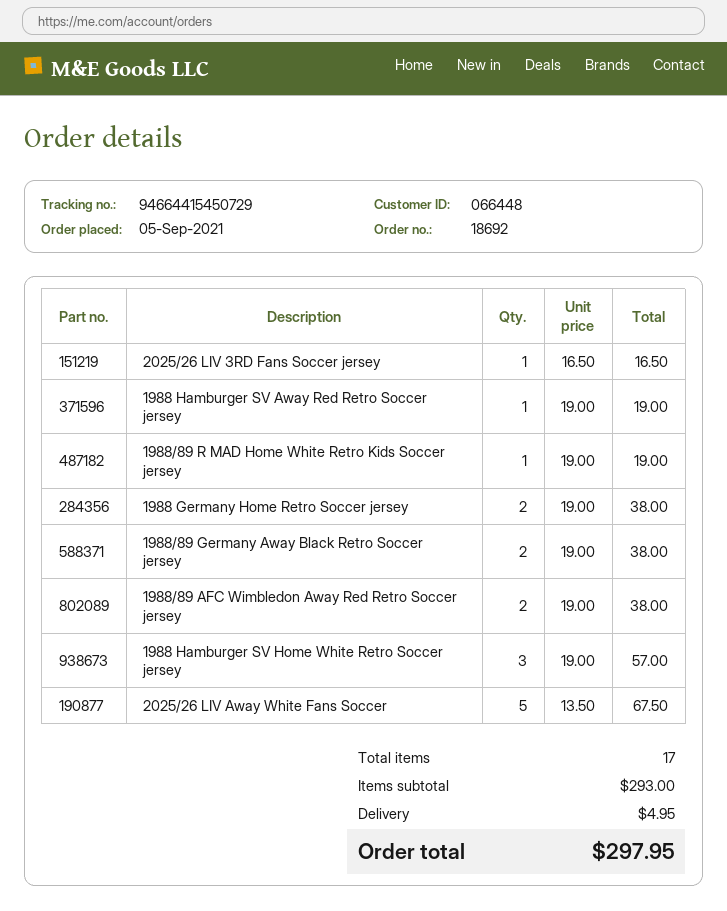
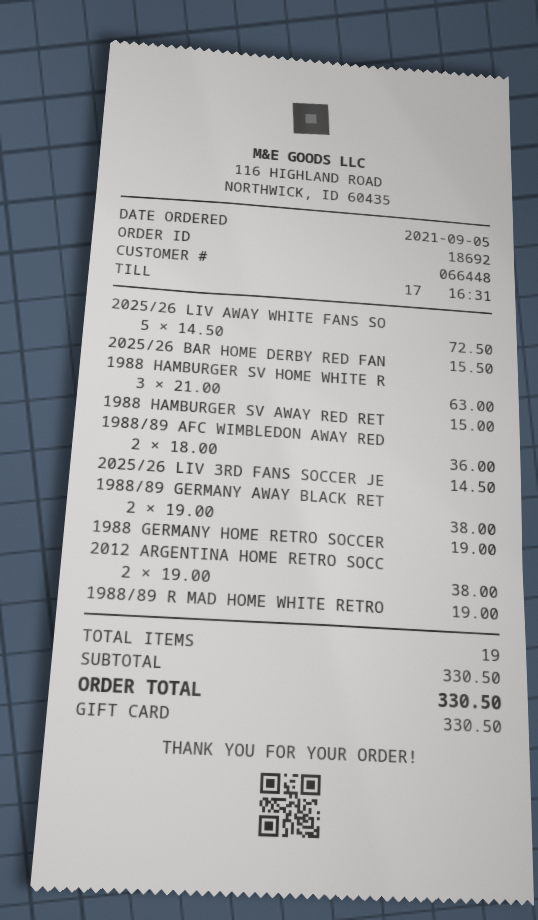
2025/26 LIV 3RD Fans Soccer jersey: 1 x 16.50 = 16.50 -> 1 x 14.50 = 14.50
1988 Hamburger SV Away Red Retro Soccer jersey: 1 x 19.00 = 19.00 -> 1 x 15.00 = 15.00
1988 Germany Home Retro Soccer jersey: 2 x 19.00 = 38.00 -> 1 x 19.00 = 19.00
1988/89 AFC Wimbledon Away Red Retro Soccer jersey: 2 x 19.00 = 38.00 -> 2 x 18.00 = 36.00
1988 Hamburger SV Home White Retro Soccer jersey: 3 x 19.00 = 57.00 -> 3 x 21.00 = 63.00
2025/26 LIV Away White Fans Soccer: 5 x 13.50 = 67.50 -> 5 x 14.50 = 72.50
2025/26 BAR HOME DERBY RED FAN: none -> 1 x 15.50 = 15.50
2012 ARGENTINA HOME RETRO SOCC: none -> 2 x 19.00 = 38.00
total quantity: 17 -> 19
subtotal: 293.00 -> 330.50
shipping: 4.95 -> none
total: 297.95 -> 330.50

